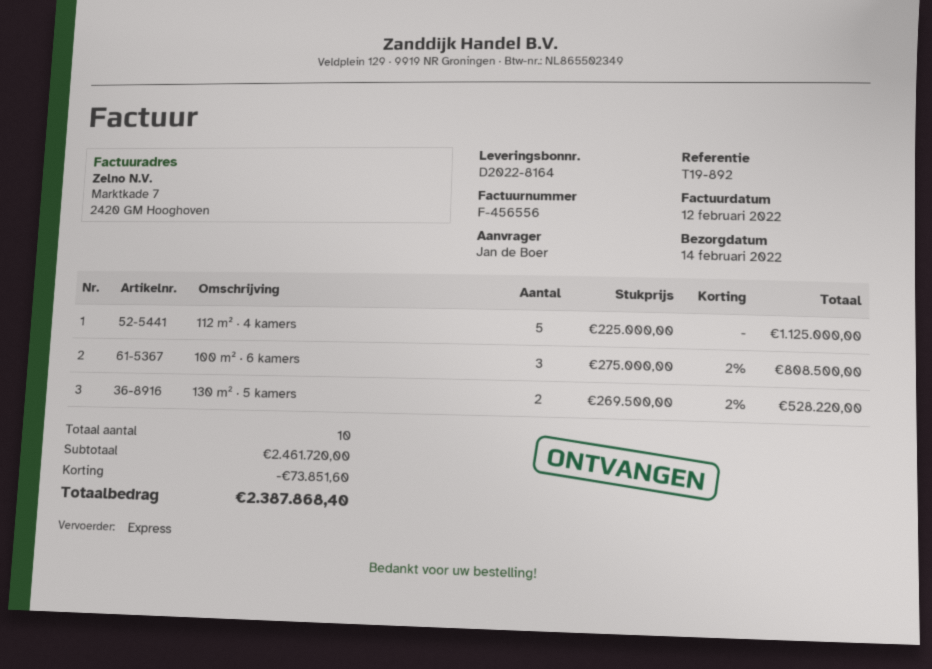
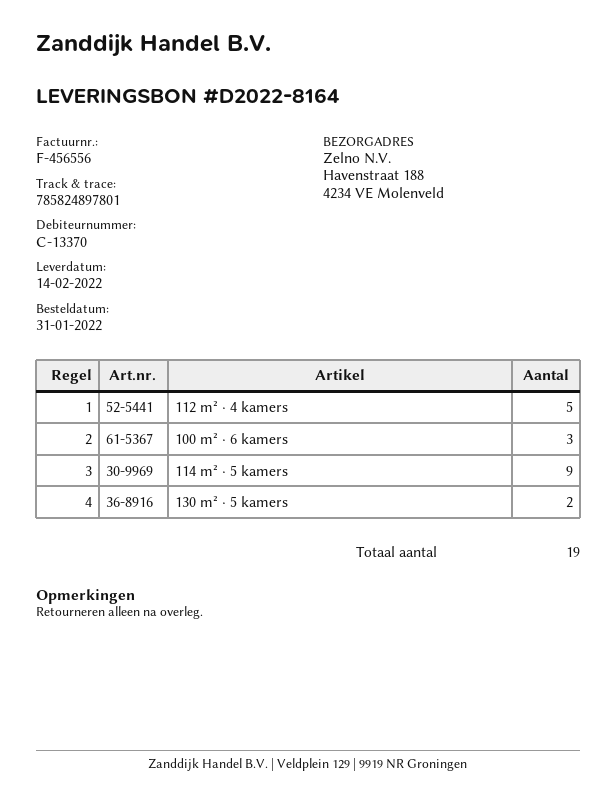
114 m² · 5 kamers: none -> 9
total quantity: 10 -> 19

